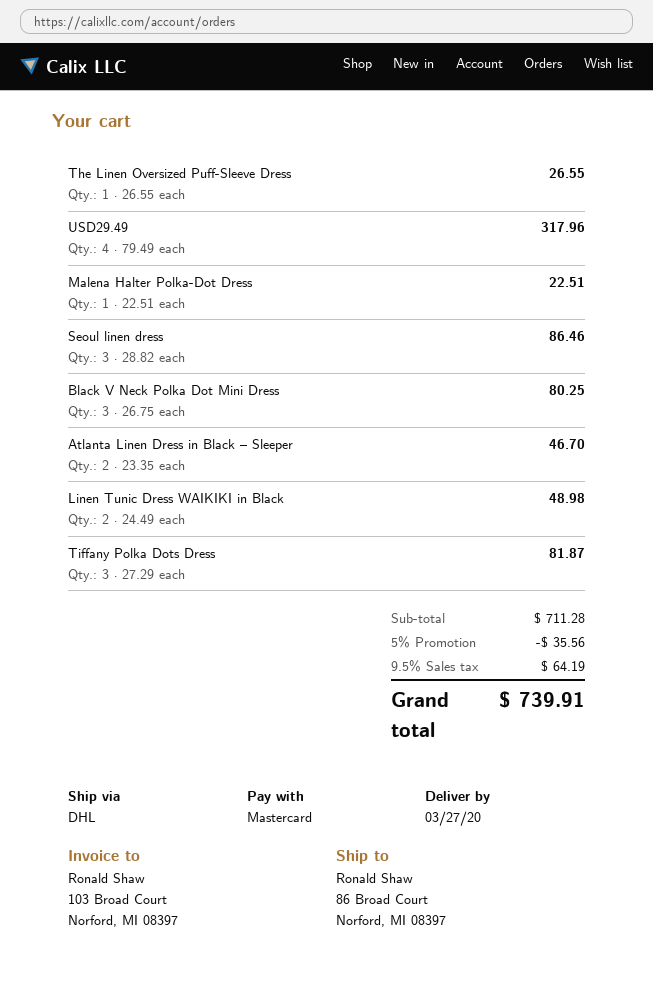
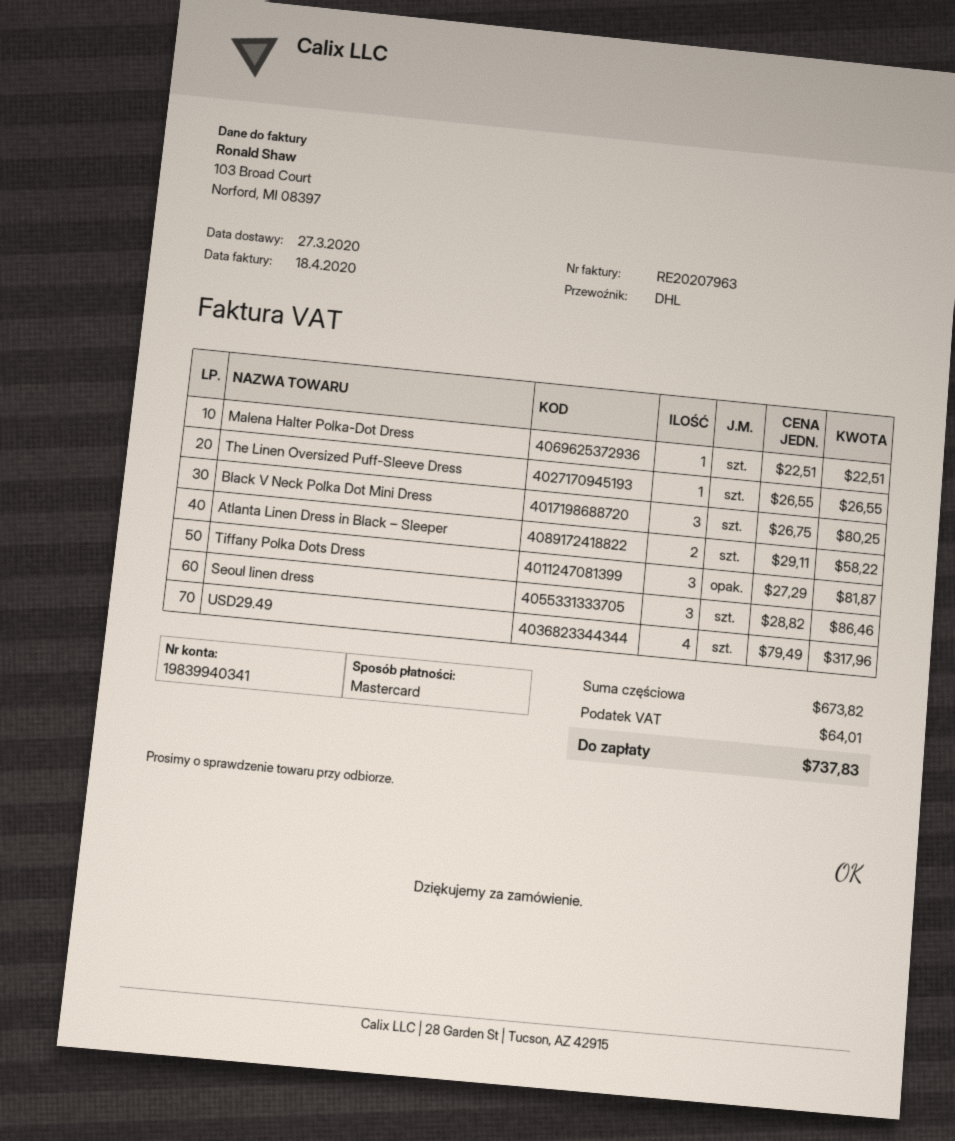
Atlanta Linen Dress in Black – Sleeper: 2 x 23.35 = 46.70 -> 2 x 29.11 = 58.22
Linen Tunic Dress WAIKIKI in Black: 2 x 24.49 = 48.98 -> none
subtotal: 711.28 -> 673.82
discount: 5% = 35.56 -> none
tax: 64.19 -> 64.01
total: 739.91 -> 737.83

